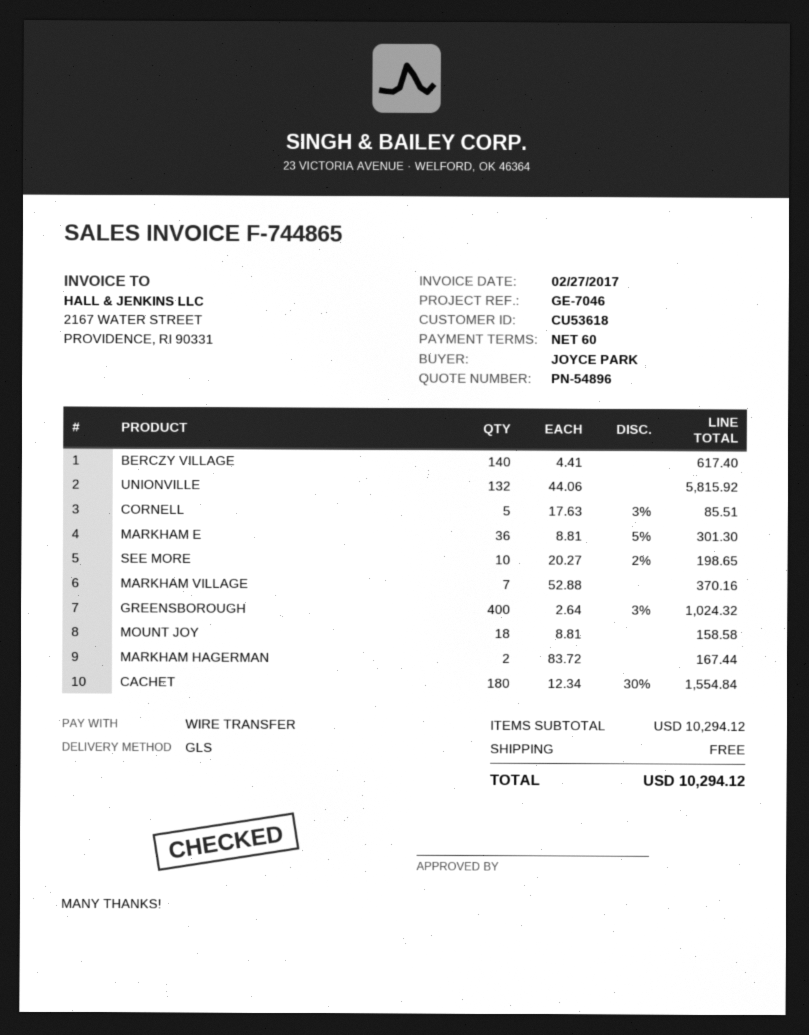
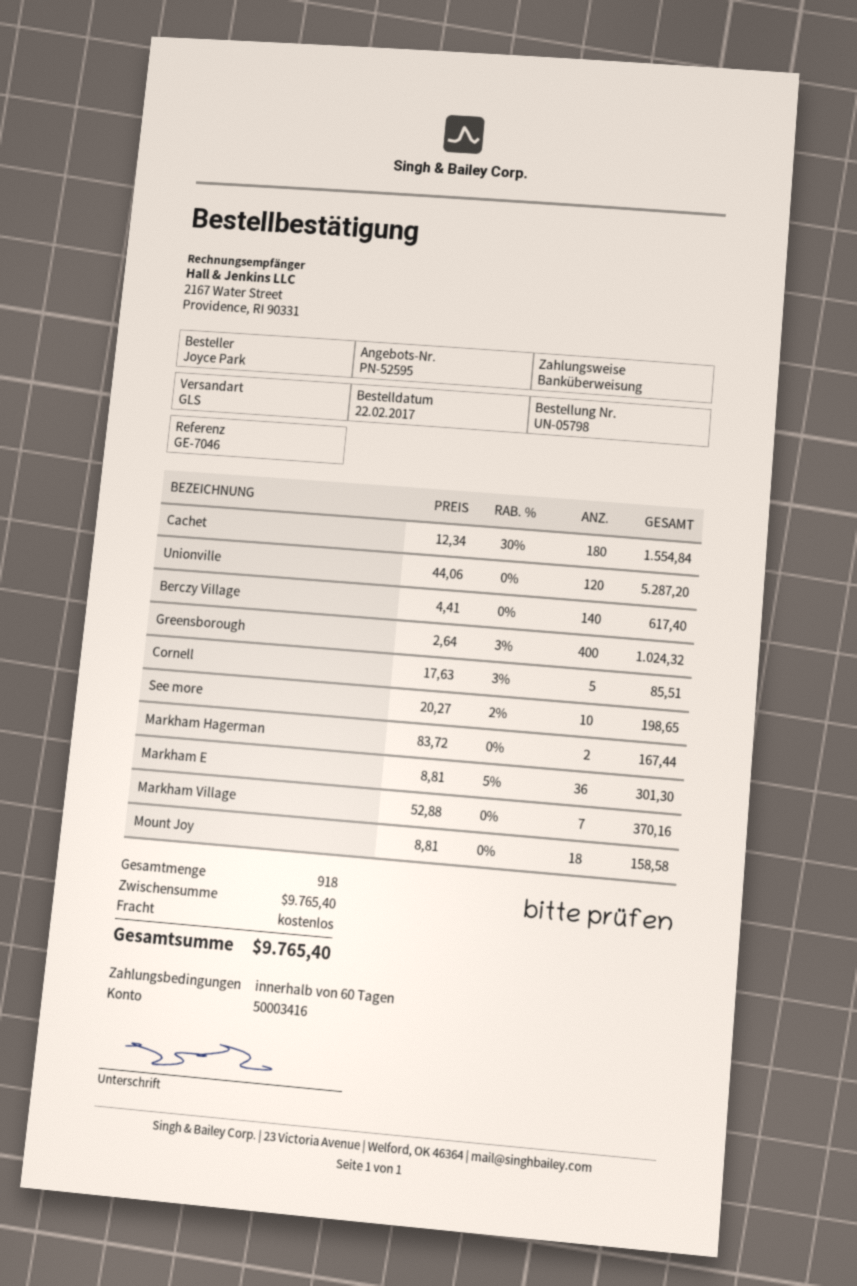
quote number: PN-54896 -> PN-52595
UNIONVILLE: 132 x 44.06 = 5815.92 -> 120 x 44.06 = 5287.20
subtotal: 10294.12 -> 9765.40
total: 10294.12 -> 9765.40

